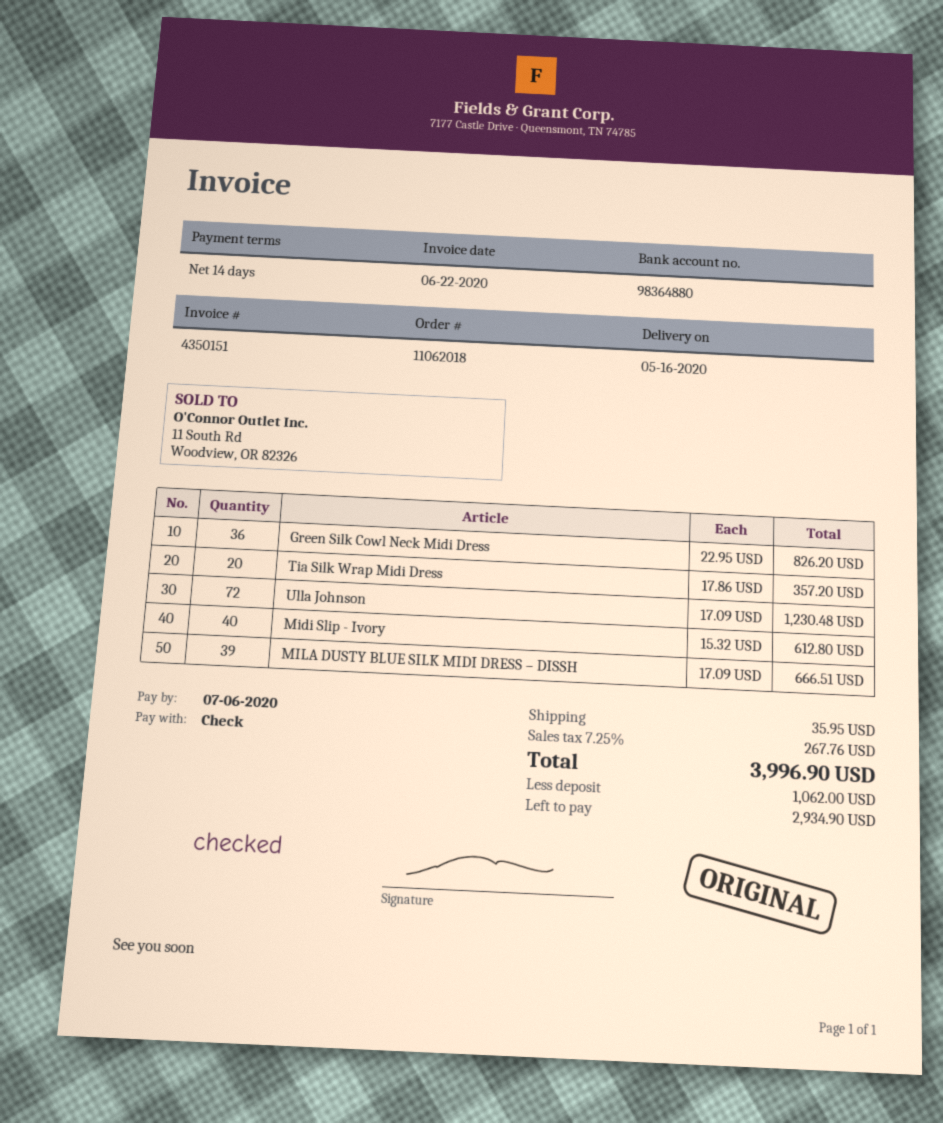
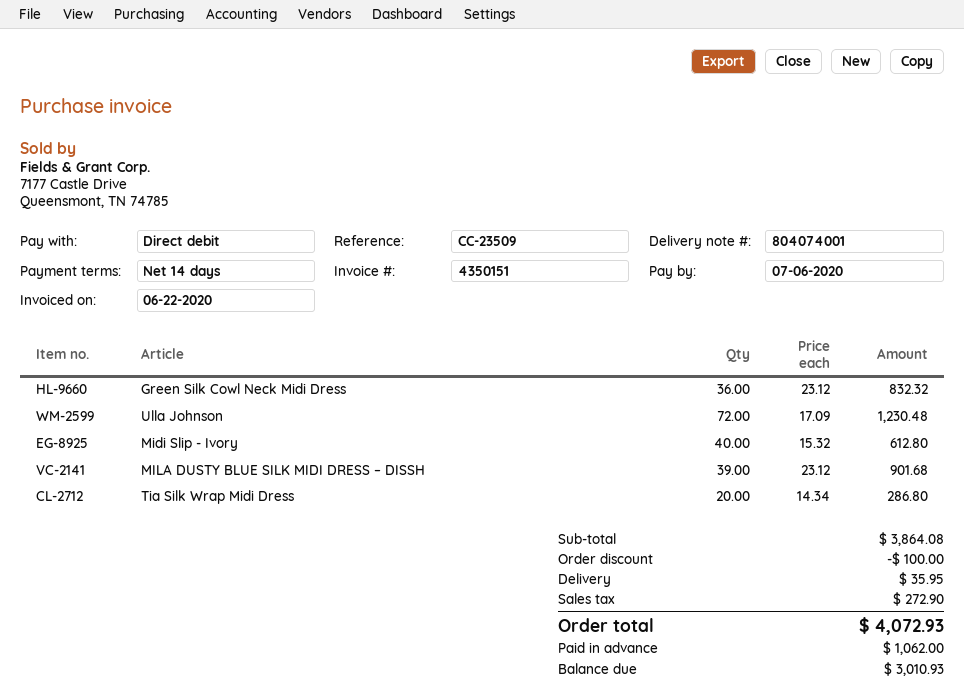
payment method: cheque -> direct debit
Green Silk Cowl Neck Midi Dress: 36 x 22.95 = 826.20 -> 36 x 23.12 = 832.32
Tia Silk Wrap Midi Dress: 20 x 17.86 = 357.20 -> 20 x 14.34 = 286.80
MILA DUSTY BLUE SILK MIDI DRESS – DISSH: 39 x 17.09 = 666.51 -> 39 x 23.12 = 901.68
discount: none -> 100.00
tax: 267.76 -> 272.90
total: 3996.90 -> 4072.93
balance: 2934.90 -> 3010.93

